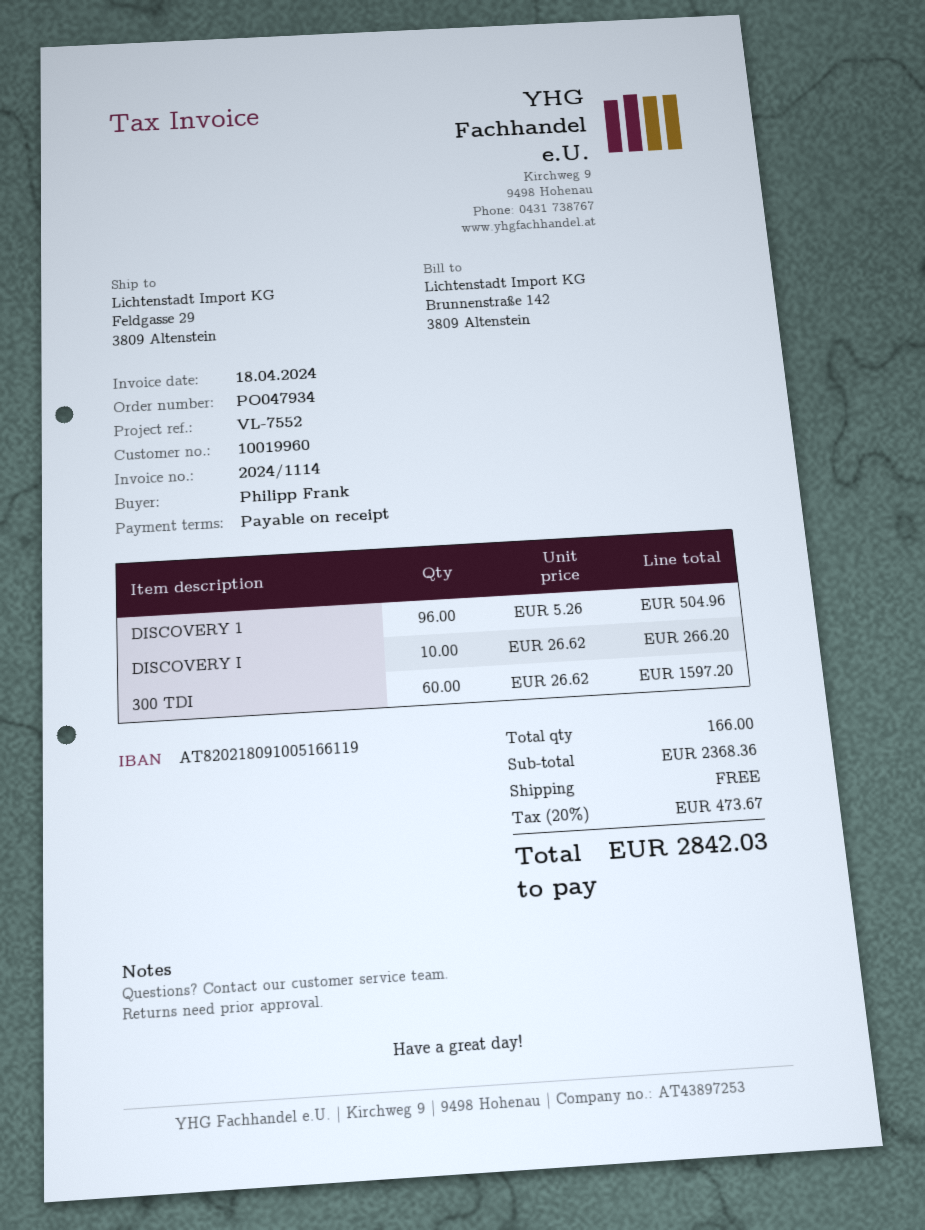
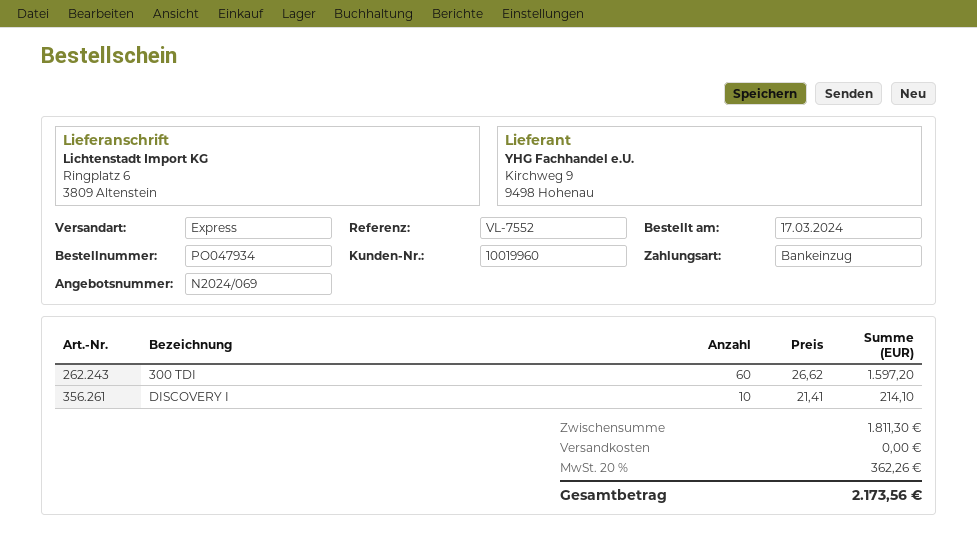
ship to: Feldgasse 29, 3809 Altenstein -> Ringplatz 6, 3809 Altenstein
DISCOVERY 1: 96 x 5.26 = 504.96 -> none
DISCOVERY I: 10 x 26.62 = 266.20 -> 10 x 21.41 = 214.10
subtotal: 2368.36 -> 1811.30
tax: 20% = 473.67 -> 20% = 362.26
total: 2842.03 -> 2173.56

